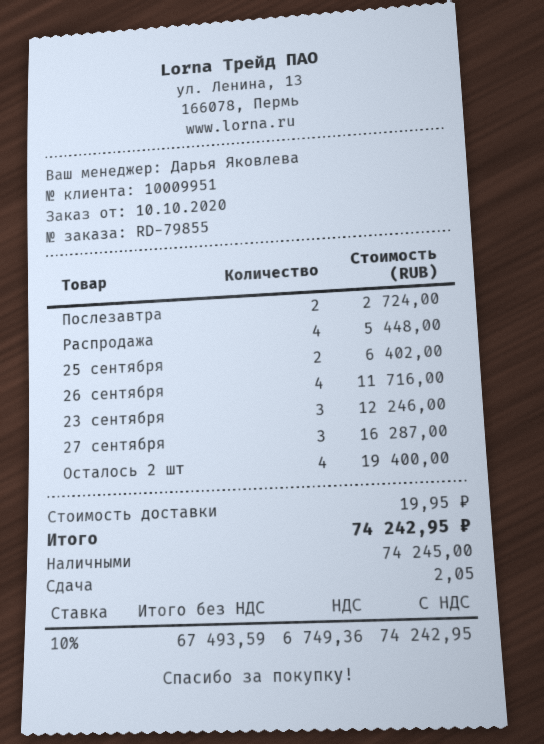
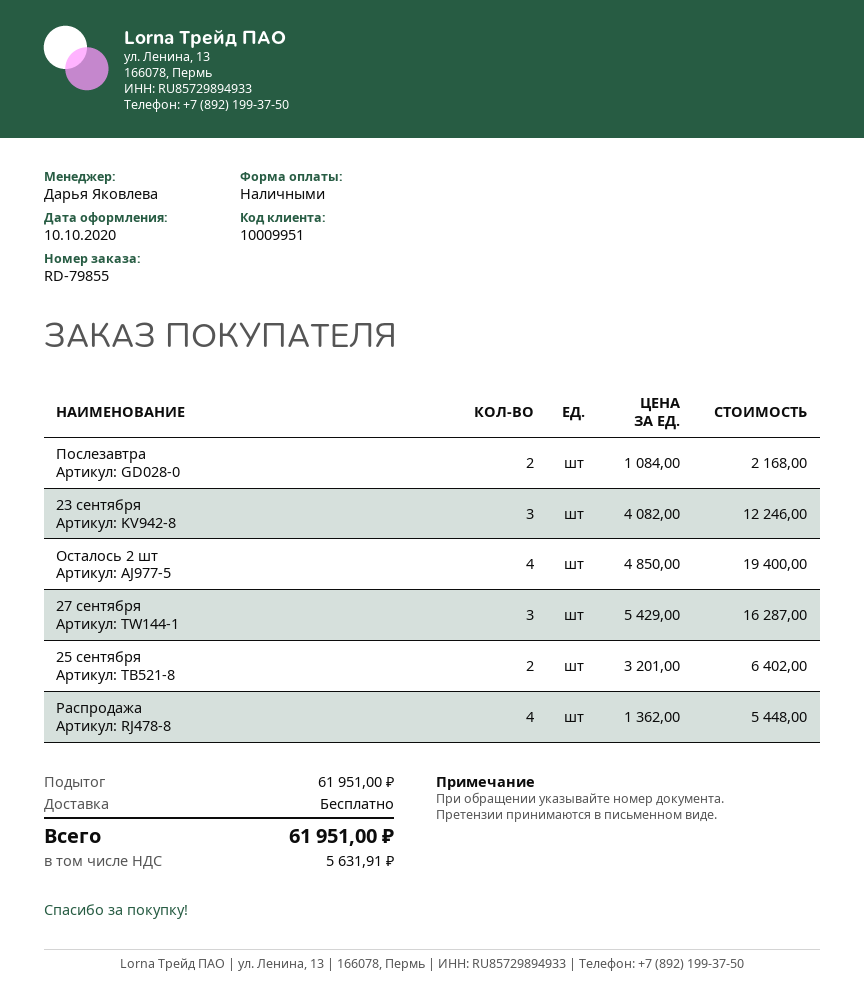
Послезавтра: 2 for 2724.00 -> 2 for 2168.00
26 сентября: 4 for 11716.00 -> none
shipping: 19.95 -> 0.00
tax: 6749.36 -> 5631.91
total: 74242.95 -> 61951.00

